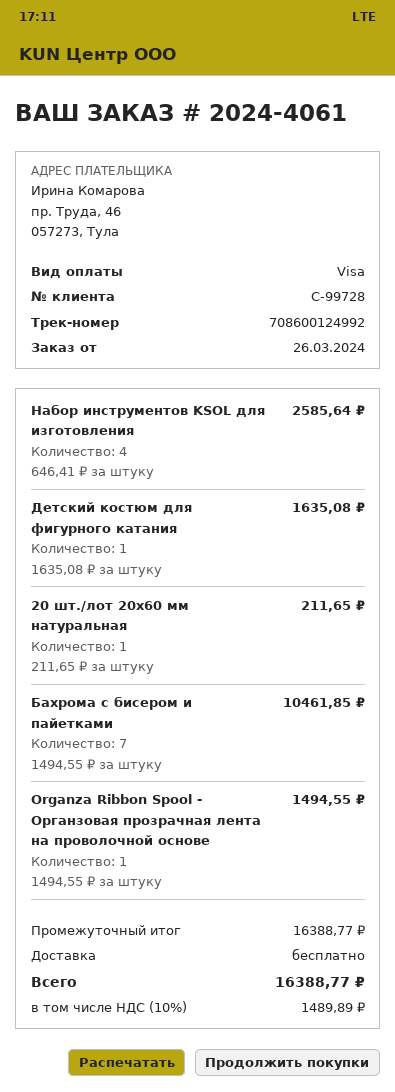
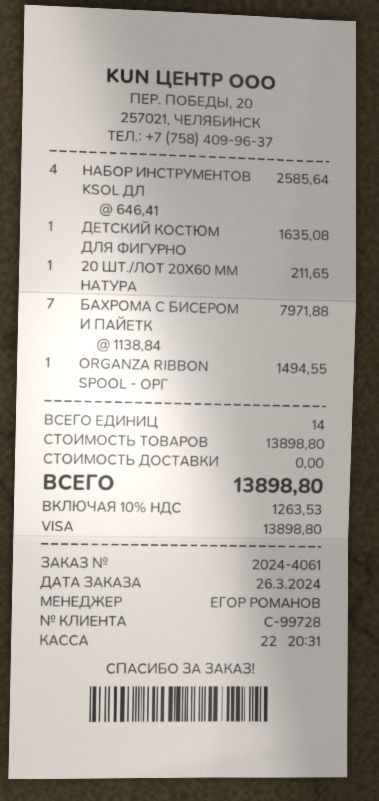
Бахрома с бисером и пайетками: 7 x 1494.55 = 10461.85 -> 7 x 1138.84 = 7971.88
subtotal: 16388.77 -> 13898.80
tax: 10% = 1489.89 -> 10% = 1263.53
total: 16388.77 -> 13898.80

